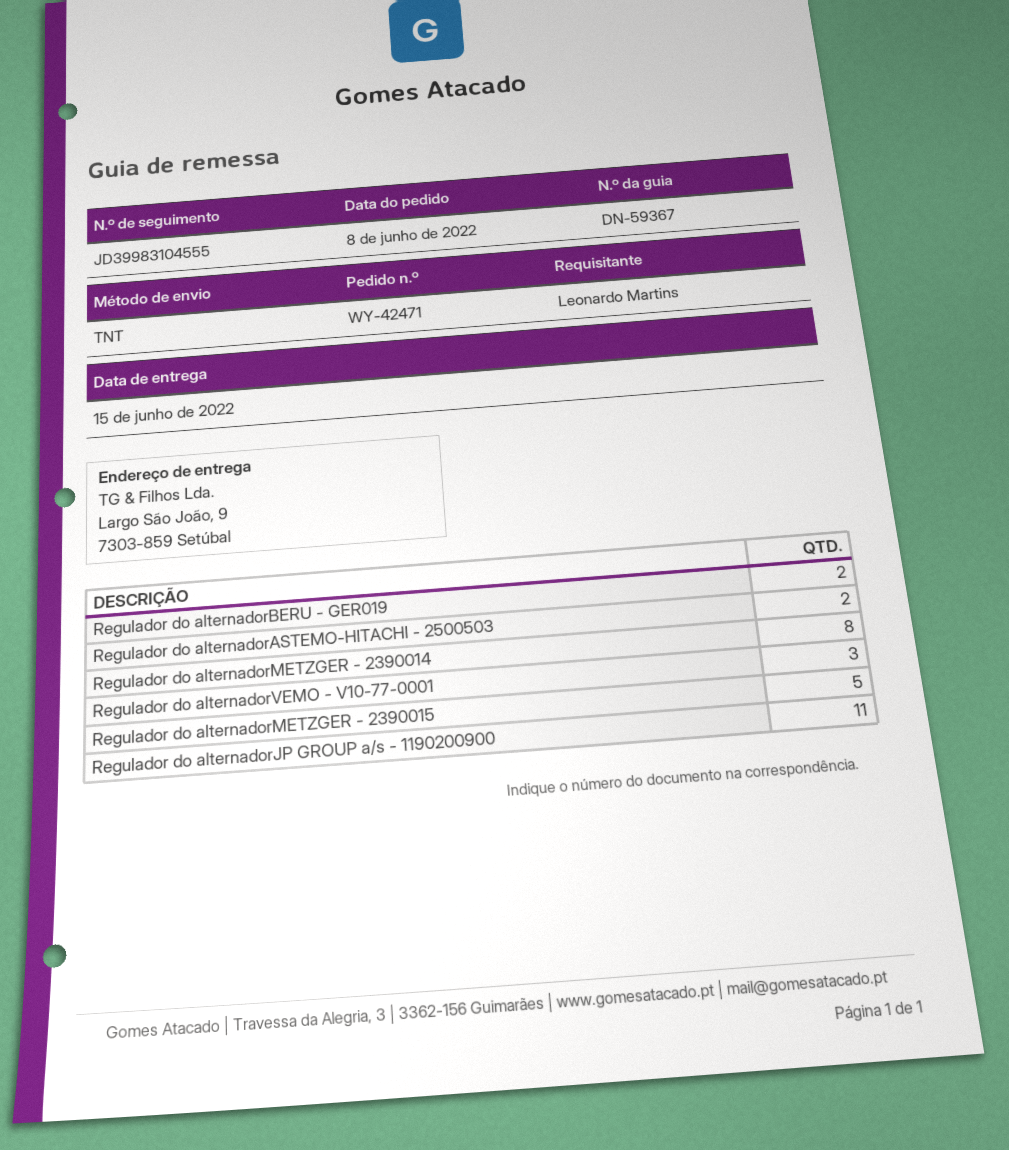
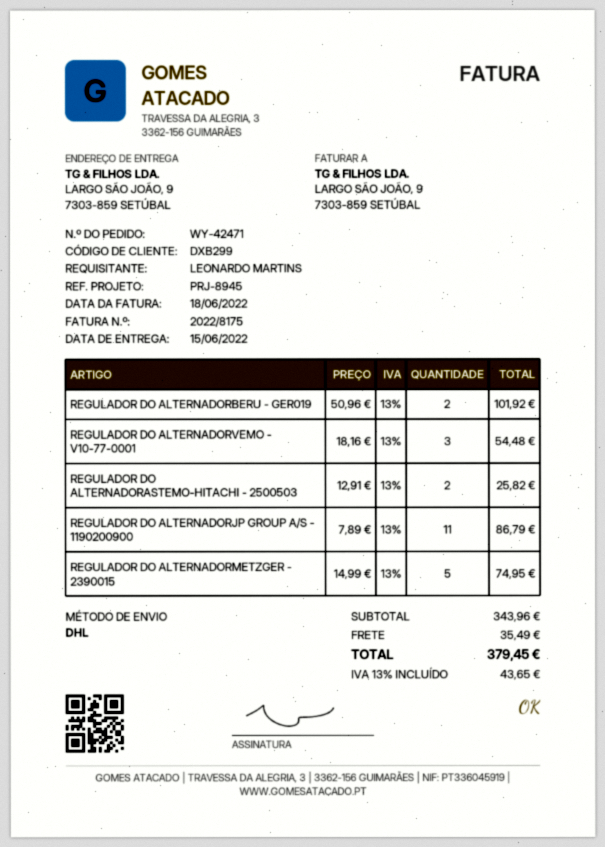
shipping method: TNT -> DHL
Regulador do alternadorMETZGER - 2390014: 8 -> none

